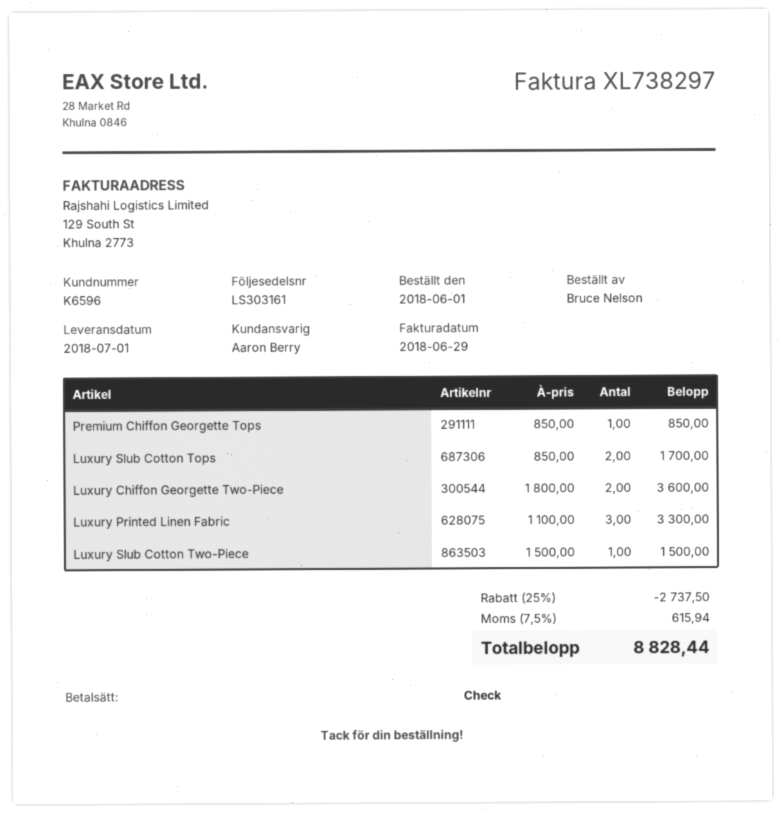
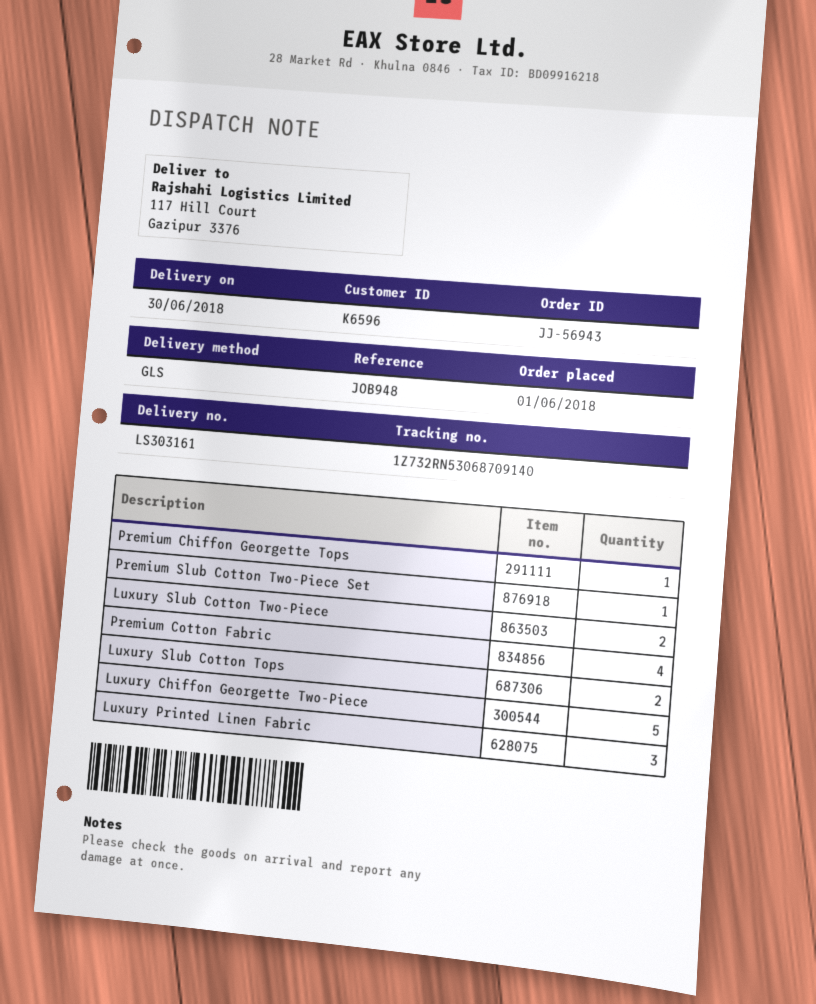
delivery date: 2018-07-01 -> 2018-06-30
Luxury Chiffon Georgette Two-Piece: 2 -> 5
Luxury Slub Cotton Two-Piece: 1 -> 2
Premium Slub Cotton Two-Piece Set: none -> 1
Premium Cotton Fabric: none -> 4

